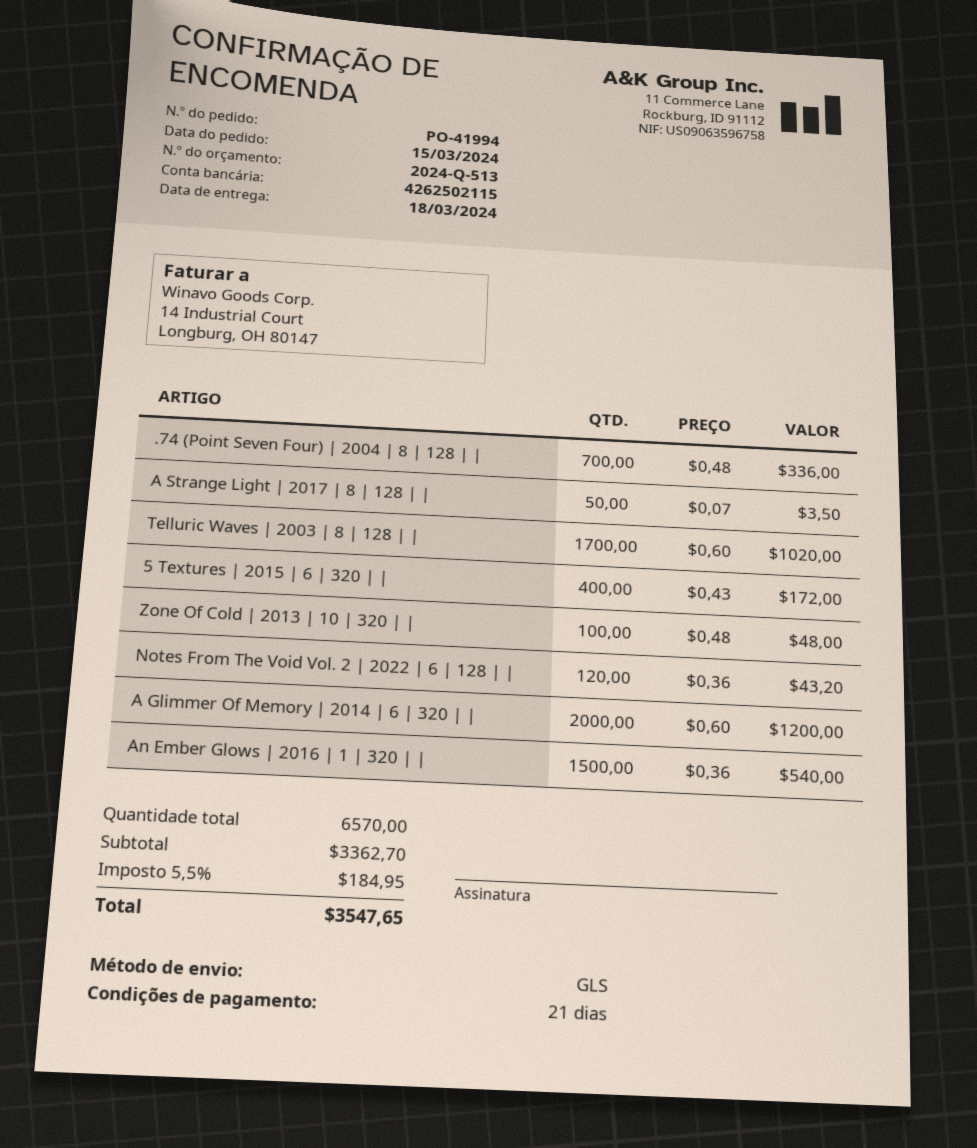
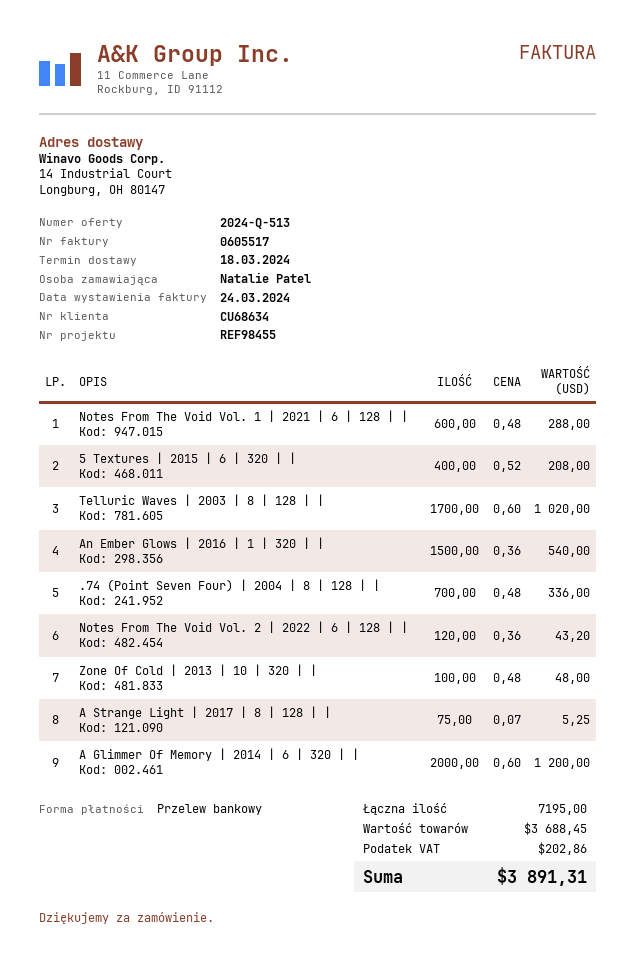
A Strange Light | 2017 | 8 | 128 | |: 50 x 0.07 = 3.50 -> 75 x 0.07 = 5.25
5 Textures | 2015 | 6 | 320 | |: 400 x 0.43 = 172.00 -> 400 x 0.52 = 208.00
Notes From The Void Vol. 1 | 2021 | 6 | 128 | |: none -> 600 x 0.48 = 288.00
total quantity: 6570 -> 7195
subtotal: 3362.70 -> 3688.45
tax: 184.95 -> 202.86
total: 3547.65 -> 3891.31

